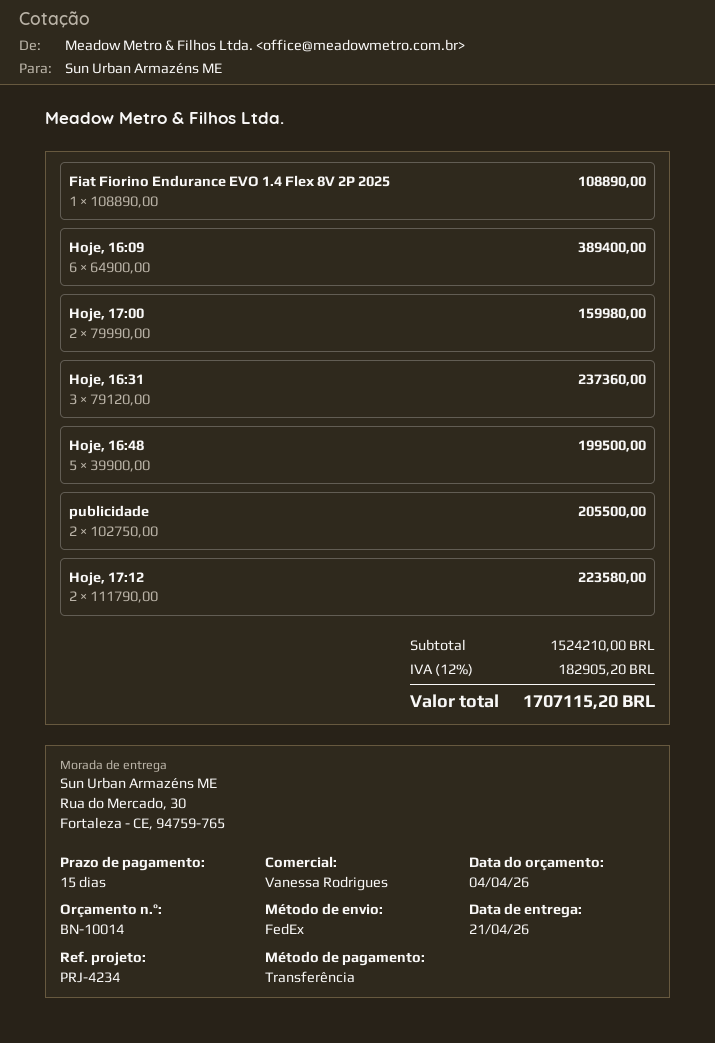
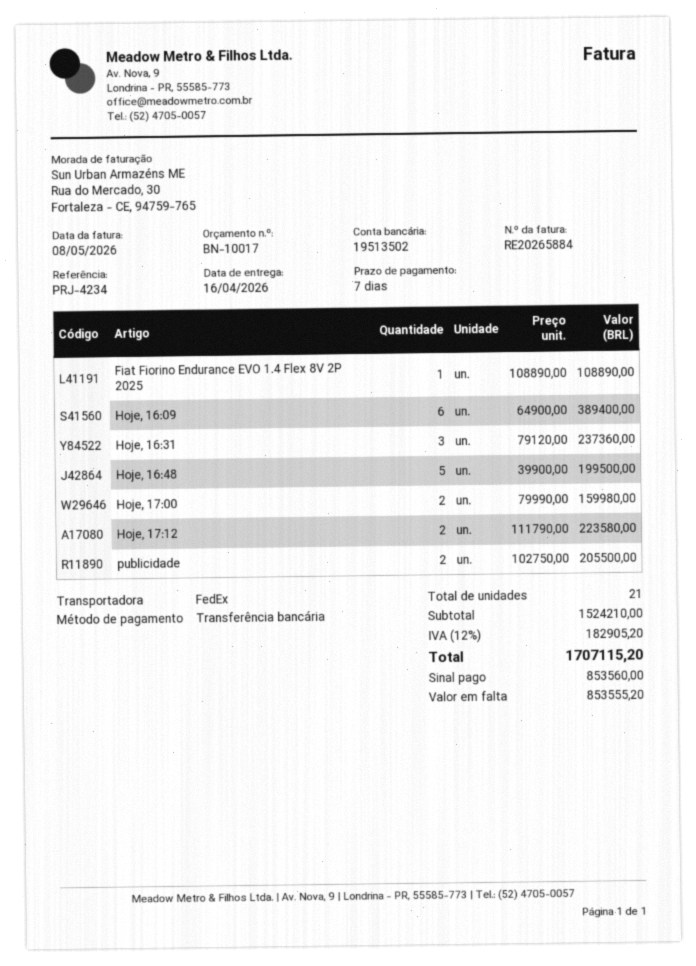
quote number: BN-10014 -> BN-10017
delivery date: 2026-04-21 -> 2026-04-16
payment terms: 15 days -> 7 days

